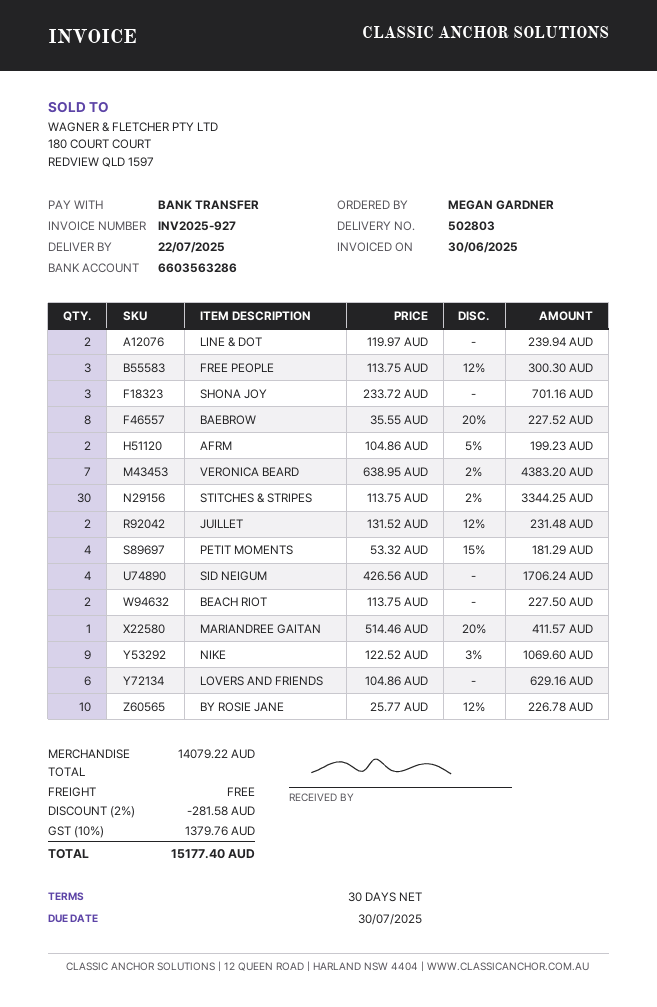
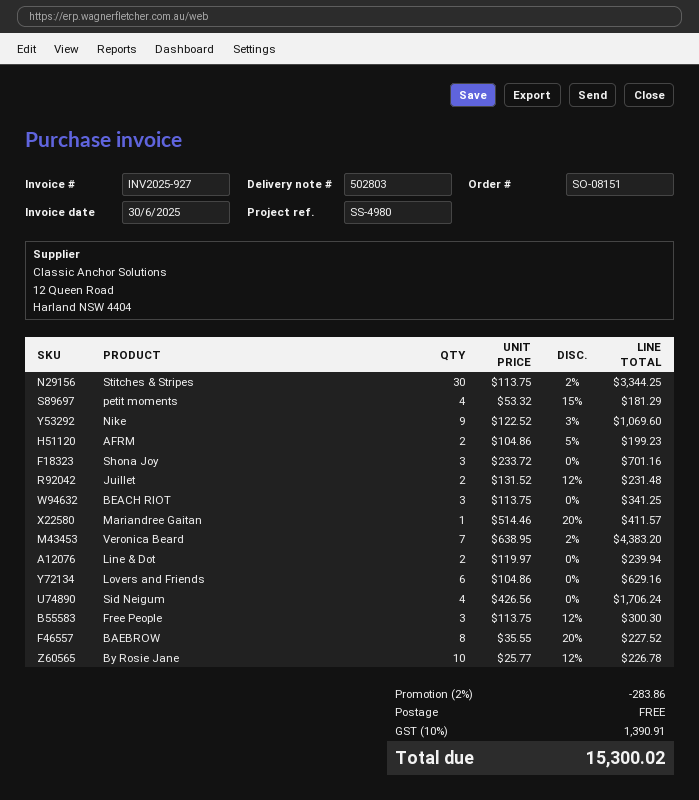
BEACH RIOT: 2 x 113.75 = 227.50 -> 3 x 113.75 = 341.25
discount: 2% = 281.58 -> 2% = 283.86
tax: 10% = 1379.76 -> 10% = 1390.91
total: 15177.40 -> 15300.02

